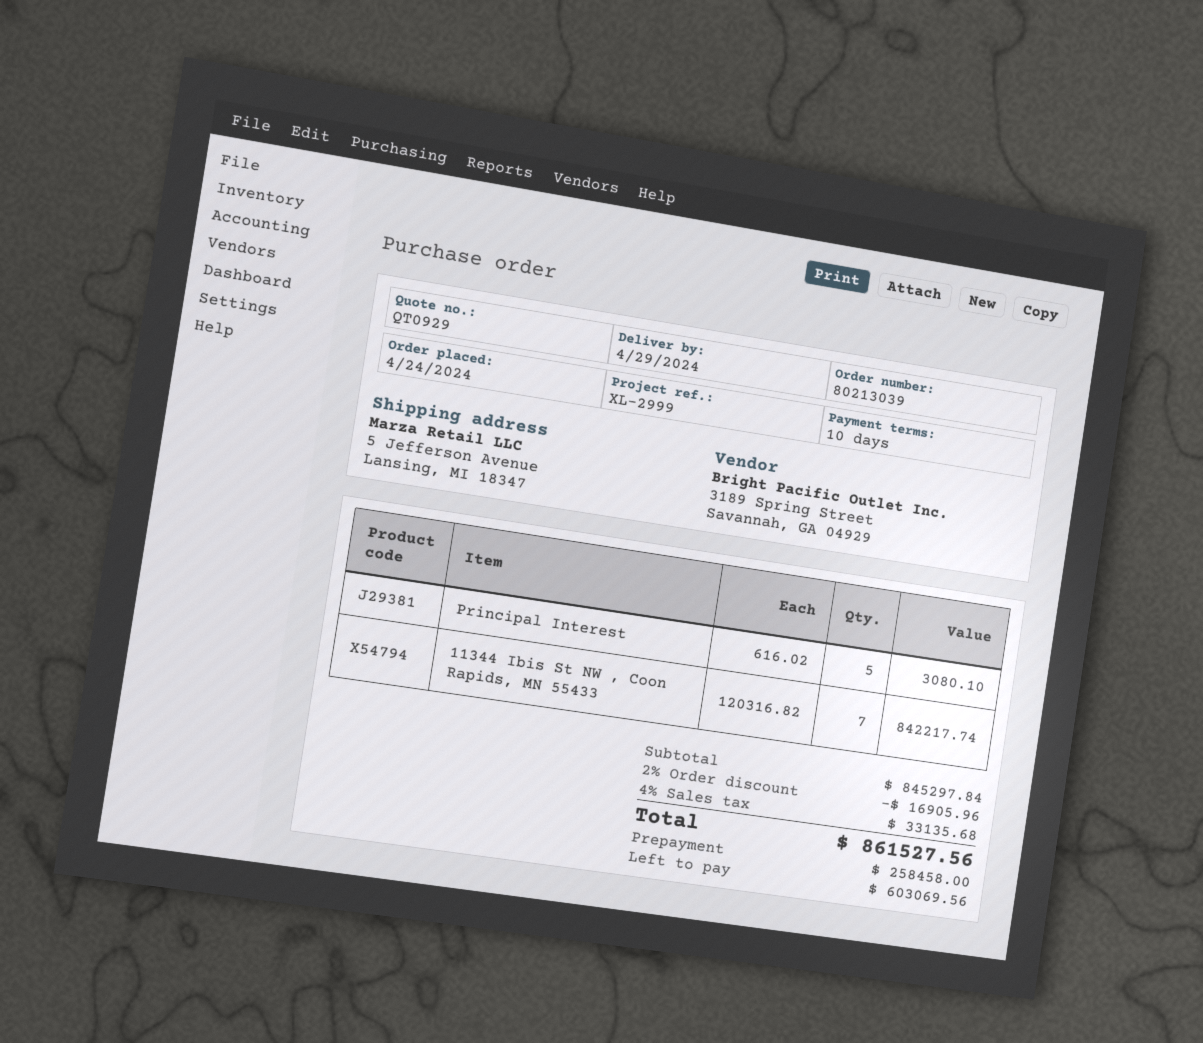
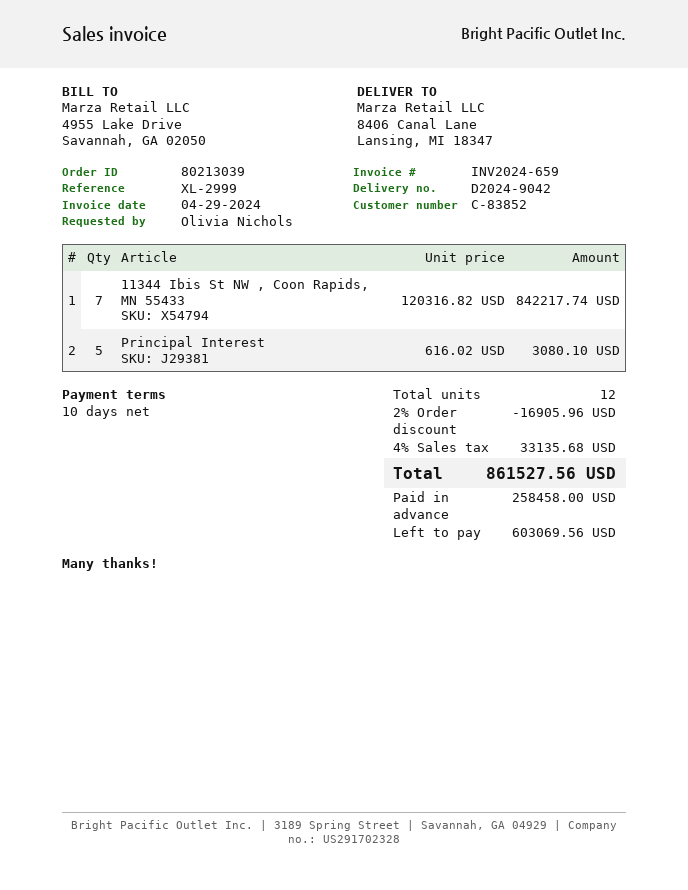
ship to: 5 Jefferson Avenue, Lansing, MI 18347 -> 8406 Canal Lane, Lansing, MI 18347

